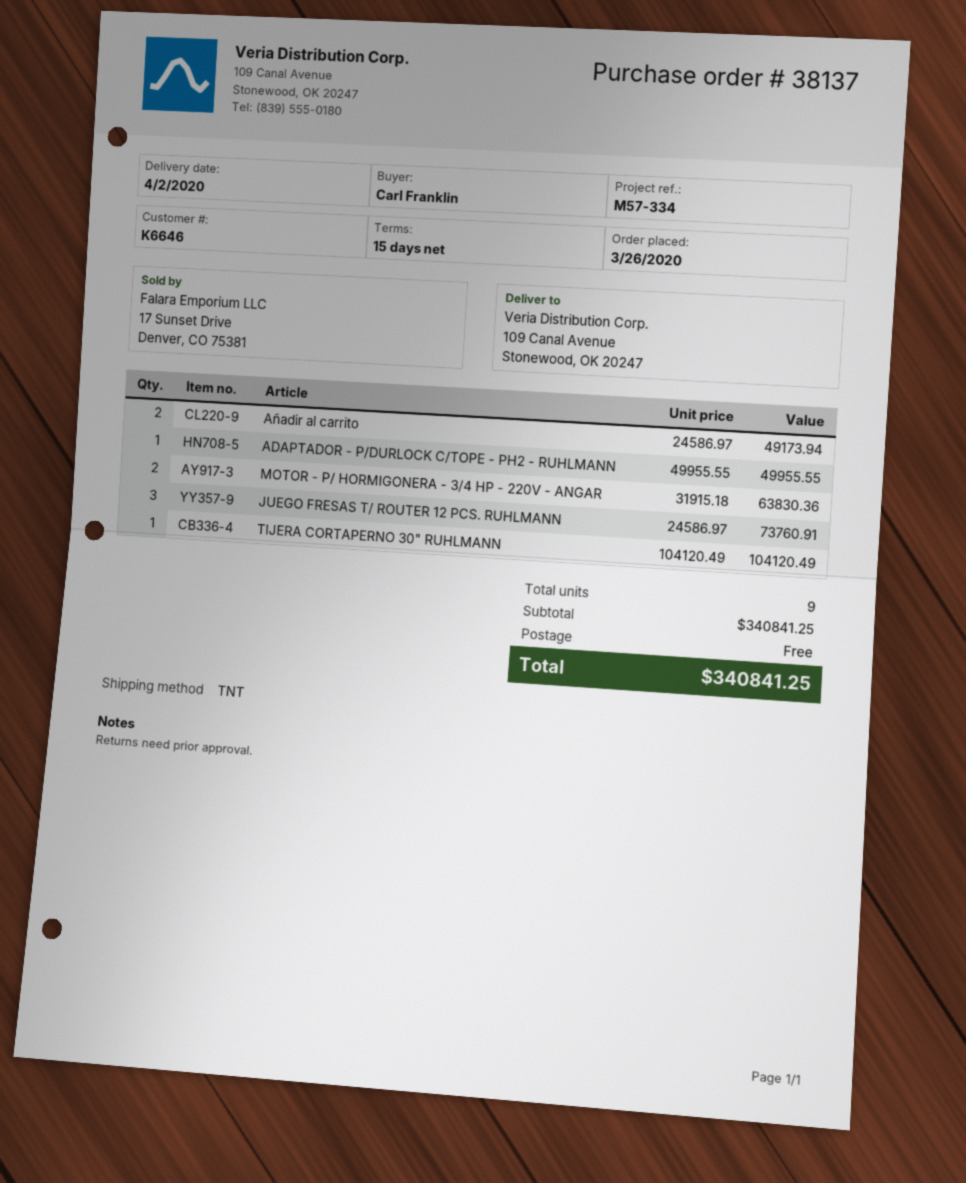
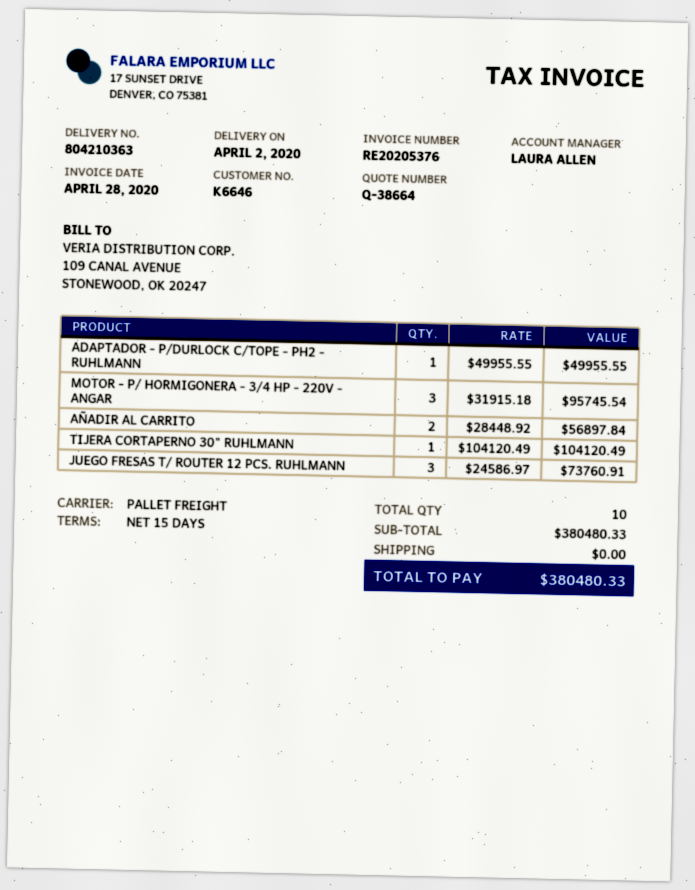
shipping method: TNT -> pallet freight
Añadir al carrito: 2 x 24586.97 = 49173.94 -> 2 x 28448.92 = 56897.84
MOTOR - P/ HORMIGONERA - 3/4 HP - 220V - ANGAR: 2 x 31915.18 = 63830.36 -> 3 x 31915.18 = 95745.54
total quantity: 9 -> 10
subtotal: 340841.25 -> 380480.33
total: 340841.25 -> 380480.33

